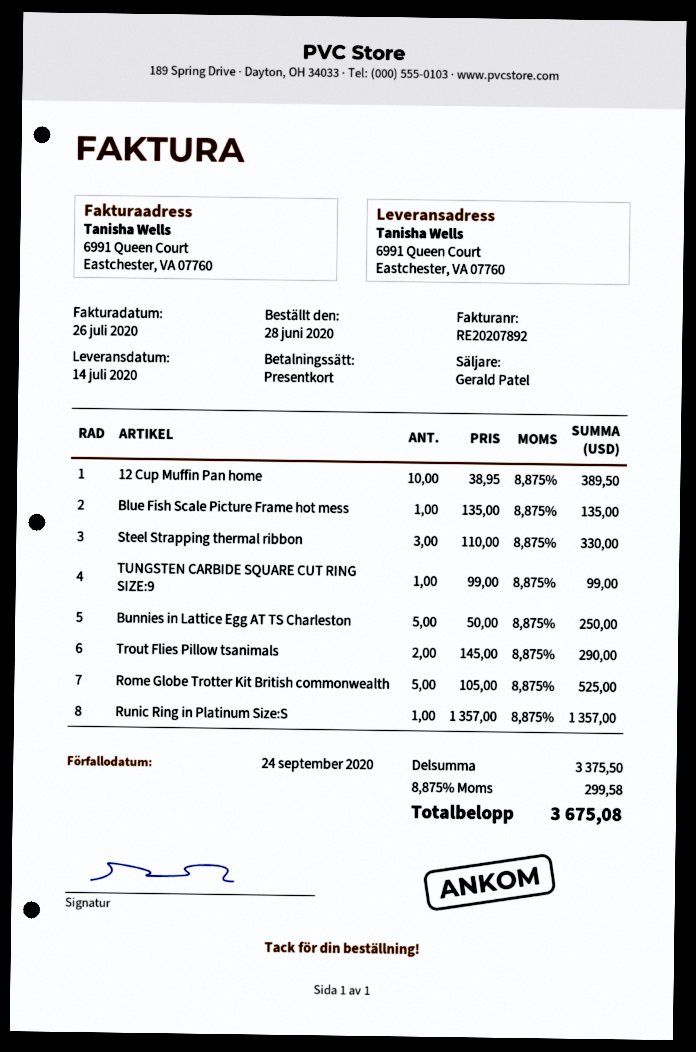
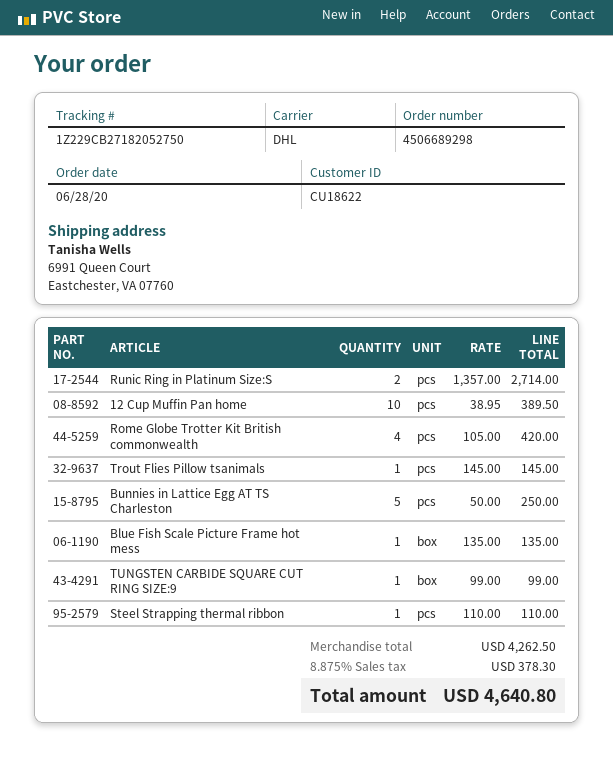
Steel Strapping thermal ribbon: 3 x 110.00 = 330.00 -> 1 x 110.00 = 110.00
Trout Flies Pillow tsanimals: 2 x 145.00 = 290.00 -> 1 x 145.00 = 145.00
Rome Globe Trotter Kit British commonwealth: 5 x 105.00 = 525.00 -> 4 x 105.00 = 420.00
Runic Ring in Platinum Size:S: 1 x 1357.00 = 1357.00 -> 2 x 1357.00 = 2714.00
subtotal: 3375.50 -> 4262.50
tax: 8.875% = 299.58 -> 8.875% = 378.30
total: 3675.08 -> 4640.80

